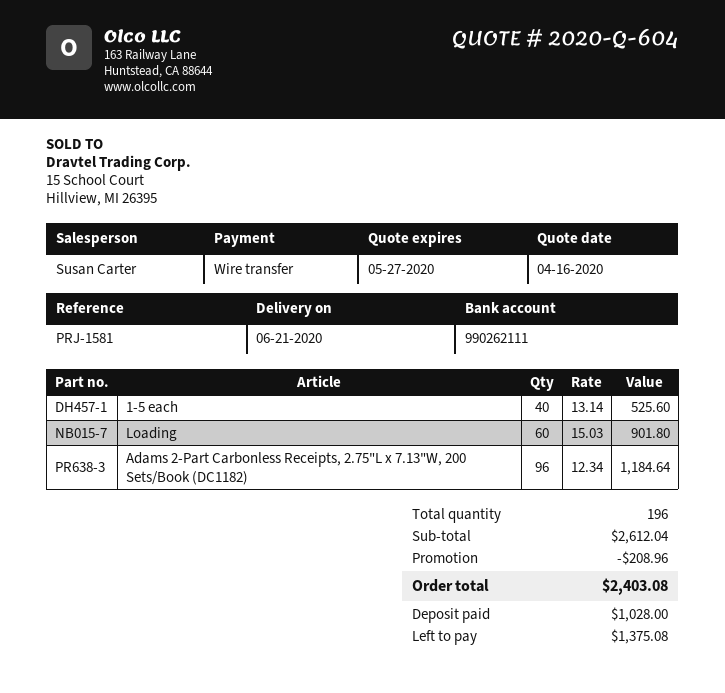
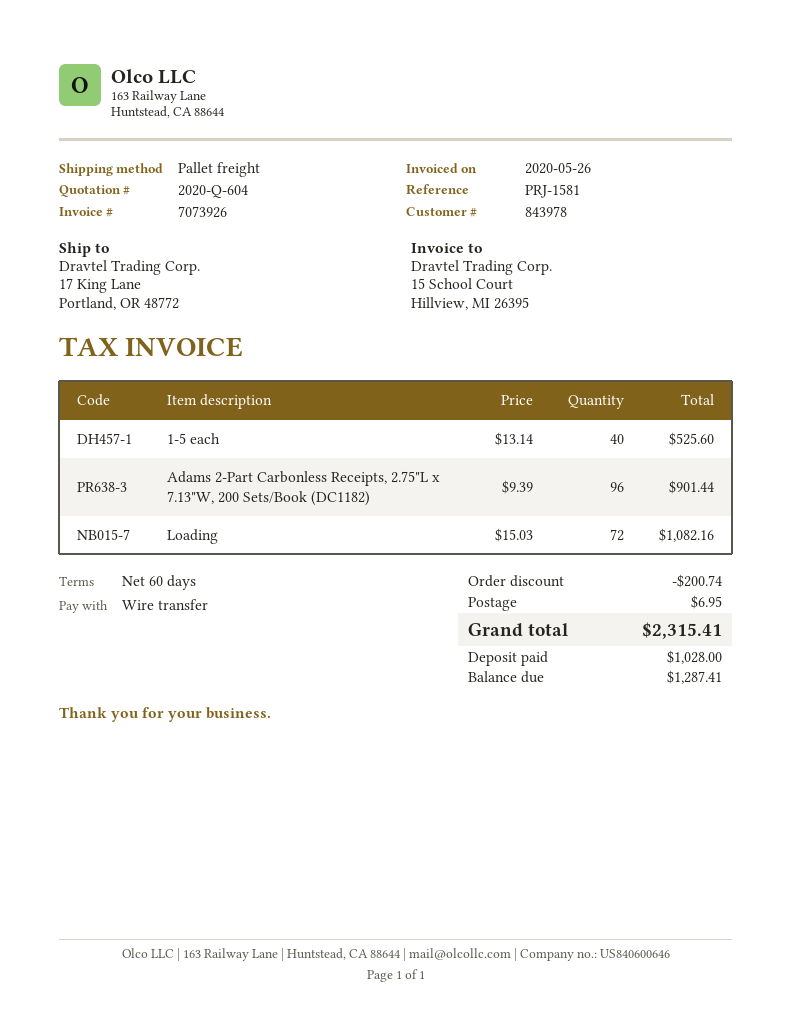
Loading: 60 x 15.03 = 901.80 -> 72 x 15.03 = 1082.16
Adams 2-Part Carbonless Receipts, 2.75"L x 7.13"W, 200 Sets/Book (DC1182): 96 x 12.34 = 1184.64 -> 96 x 9.39 = 901.44
discount: 208.96 -> 200.74
shipping: none -> 6.95
total: 2403.08 -> 2315.41
balance: 1375.08 -> 1287.41

